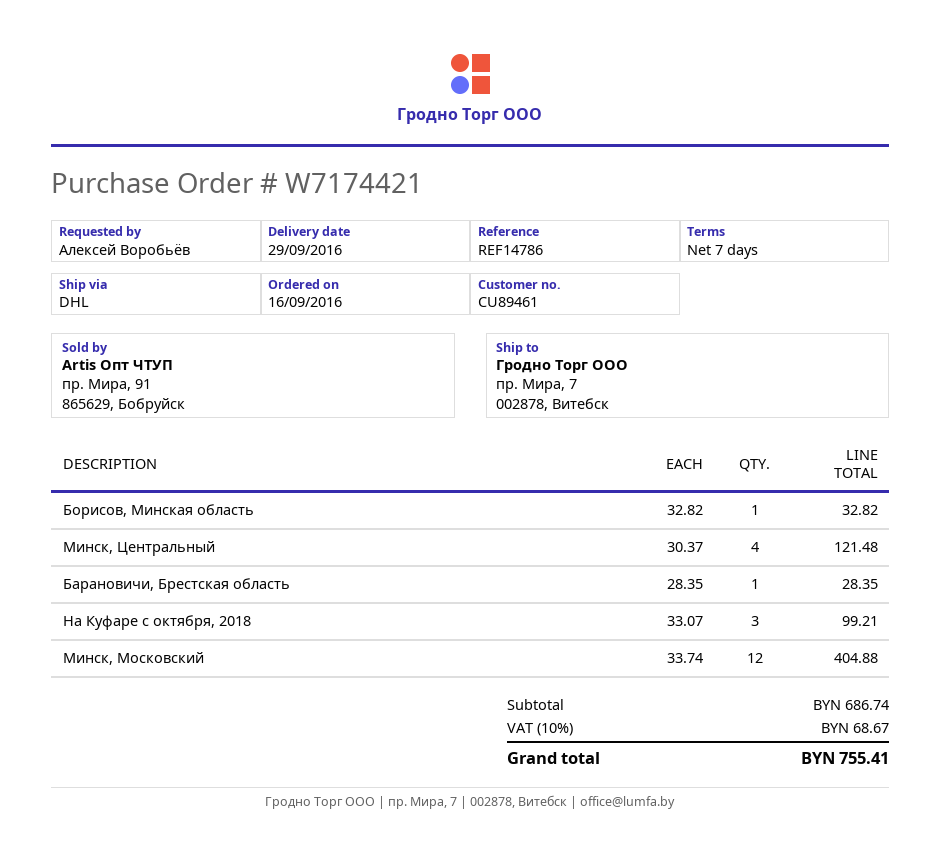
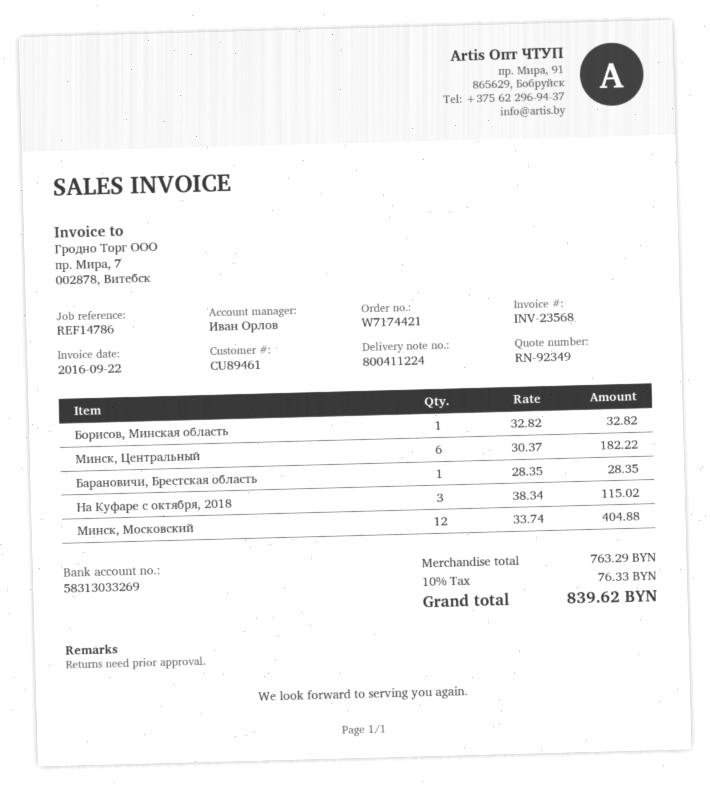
Минск, Центральный: 4 x 30.37 = 121.48 -> 6 x 30.37 = 182.22
На Куфаре с октября, 2018: 3 x 33.07 = 99.21 -> 3 x 38.34 = 115.02
subtotal: 686.74 -> 763.29
tax: 10% = 68.67 -> 10% = 76.33
total: 755.41 -> 839.62

